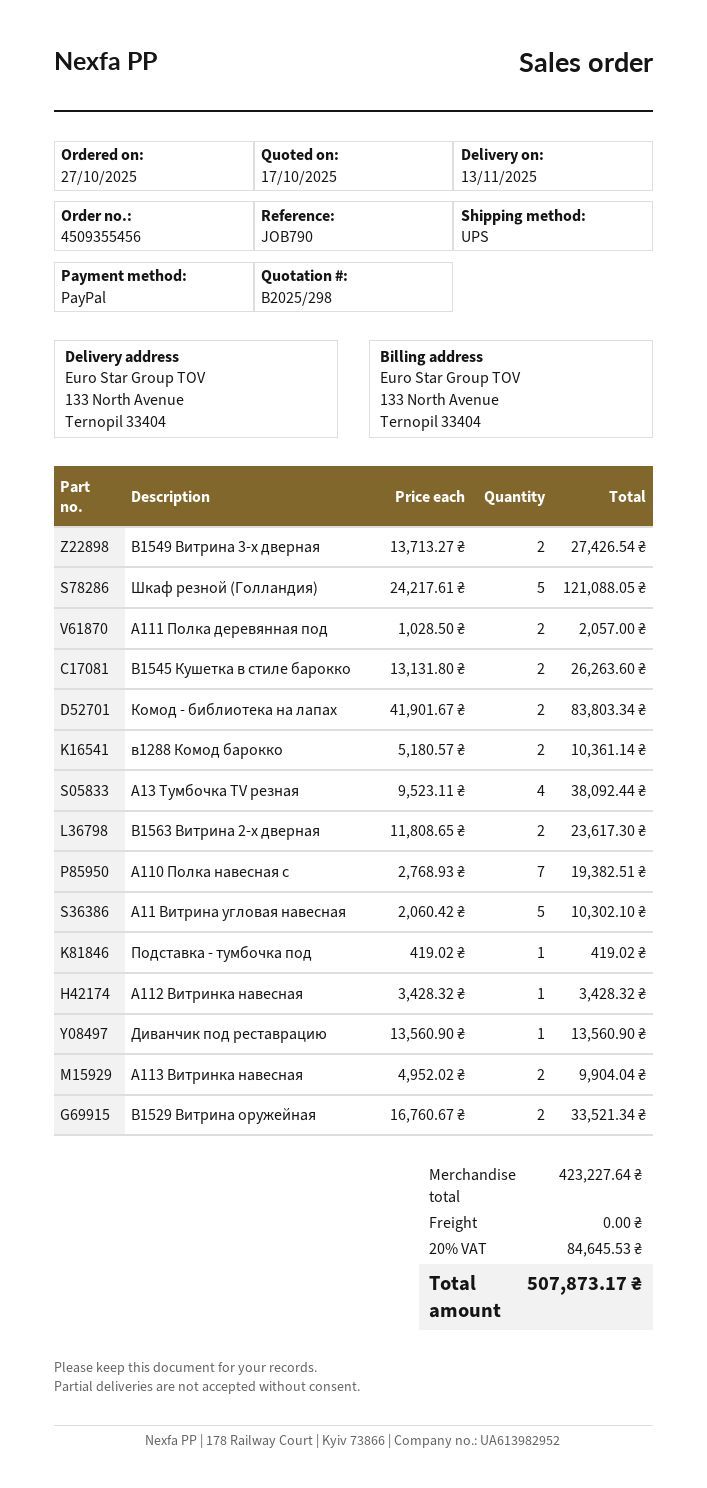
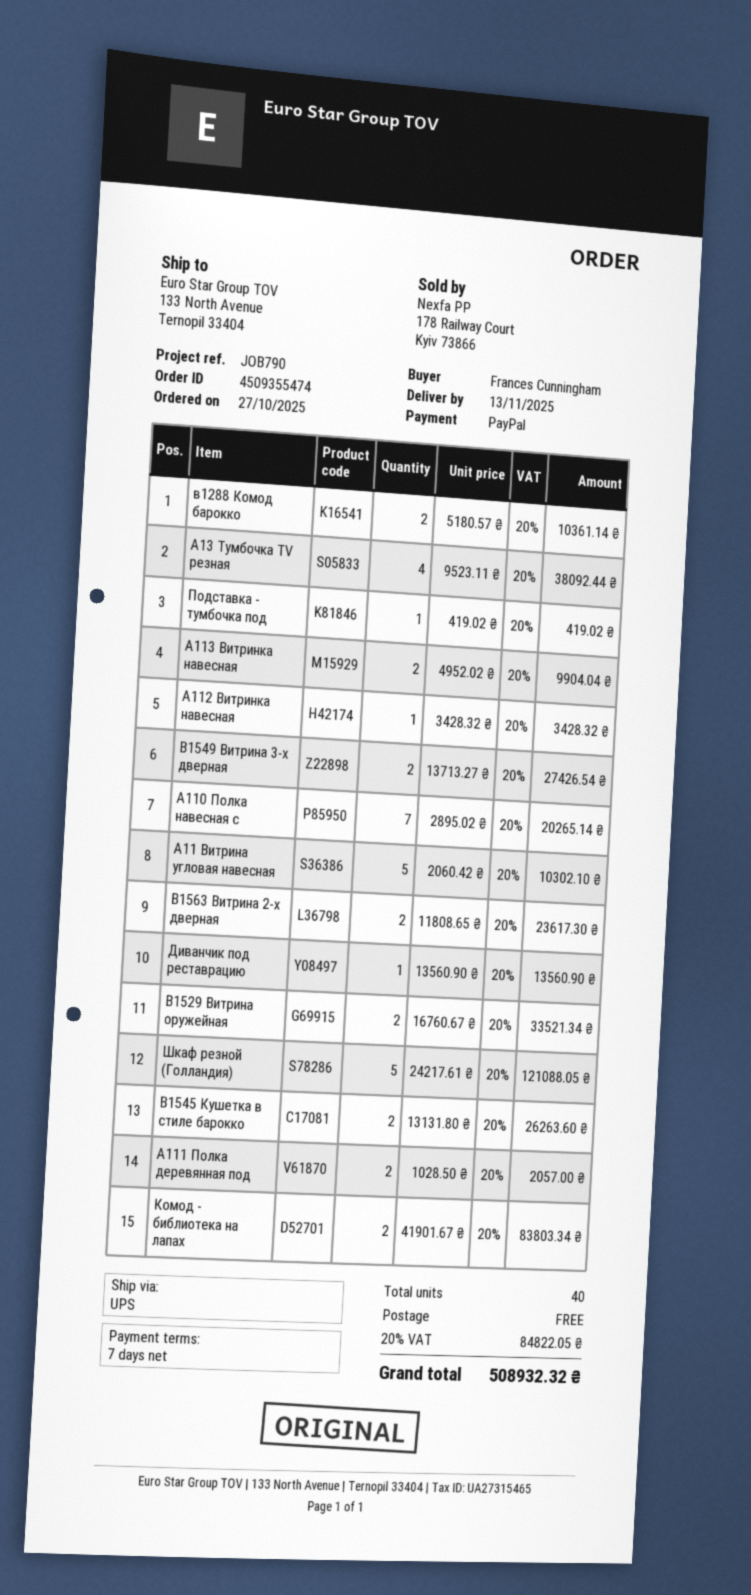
order number: 4509355456 -> 4509355474
А110 Полка навесная с: 7 x 2768.93 = 19382.51 -> 7 x 2895.02 = 20265.14
tax: 20% = 84645.53 -> 20% = 84822.05
total: 507873.17 -> 508932.32

